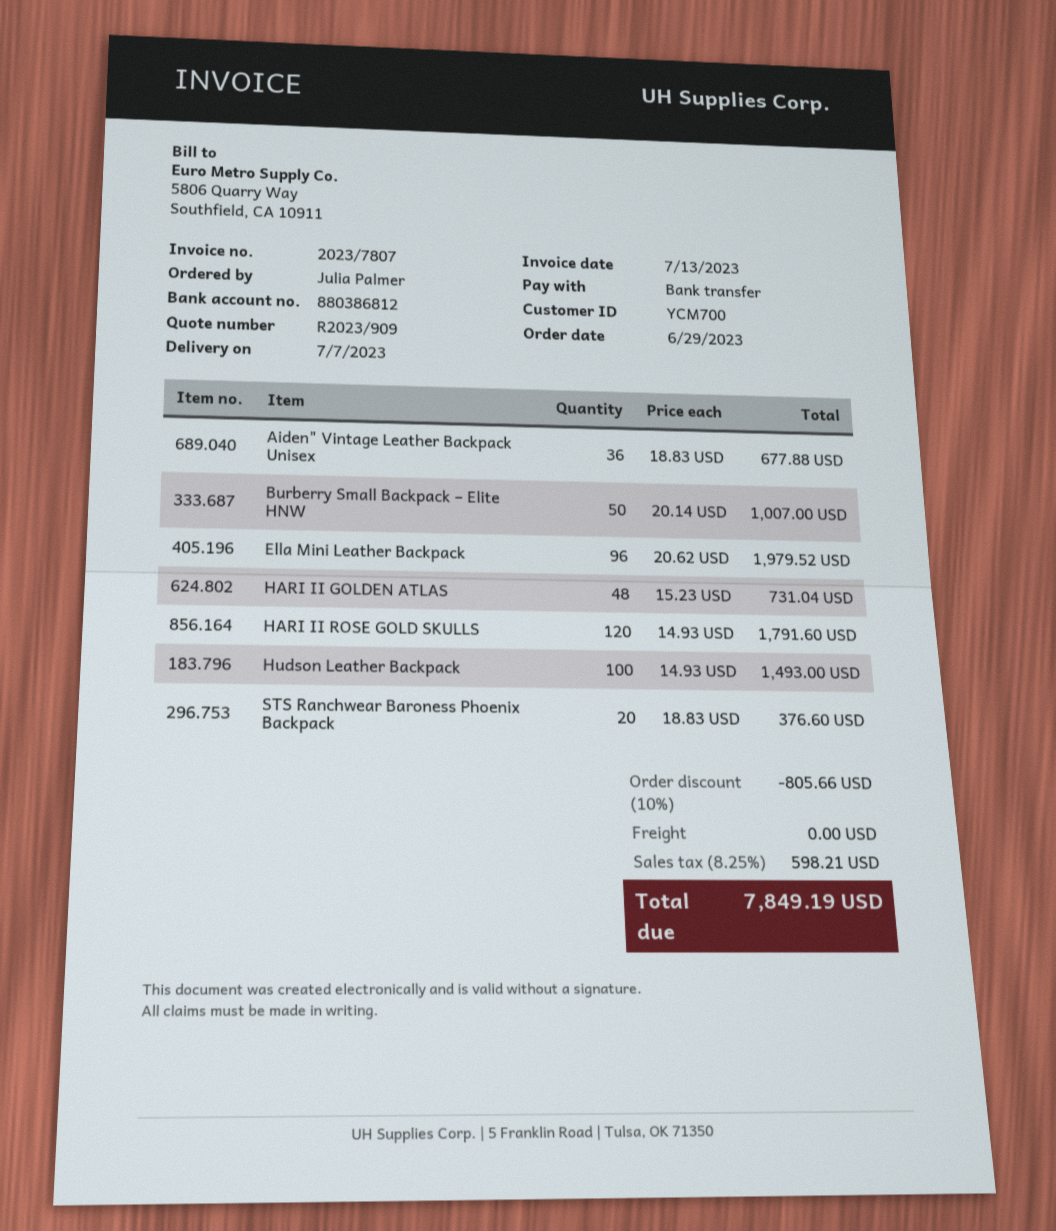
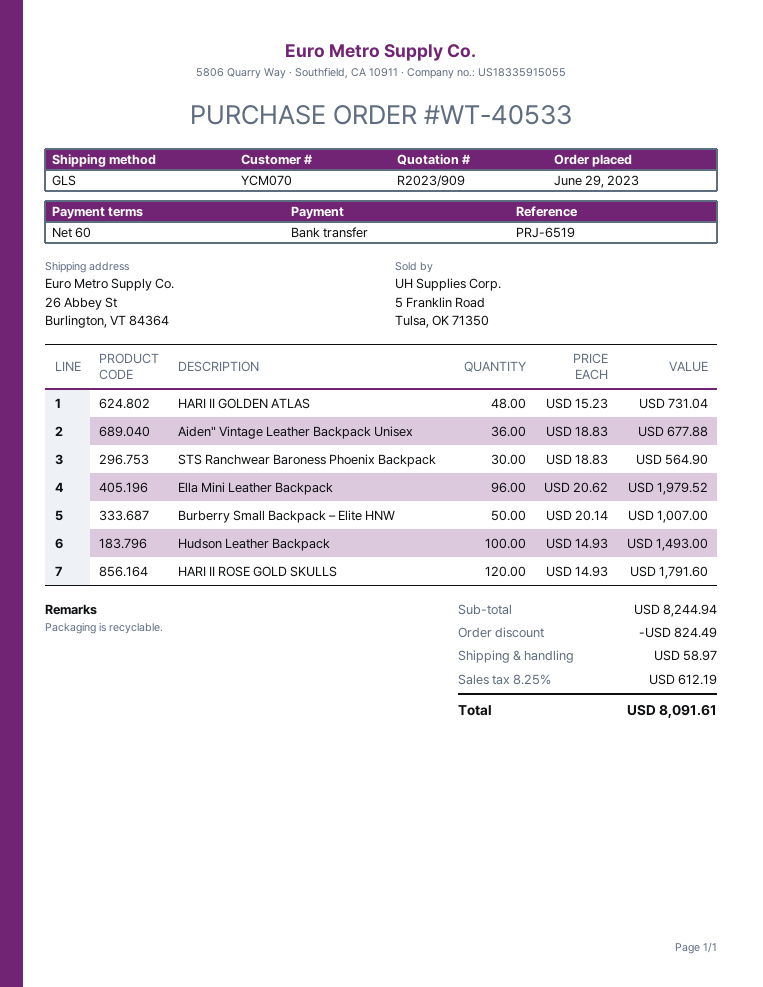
customer number: YCM700 -> YCM070
STS Ranchwear Baroness Phoenix Backpack: 20 x 18.83 = 376.60 -> 30 x 18.83 = 564.90
discount: 805.66 -> 824.49
shipping: 0.00 -> 58.97
tax: 8.25% = 598.21 -> 8.25% = 612.19
total: 7849.19 -> 8091.61

